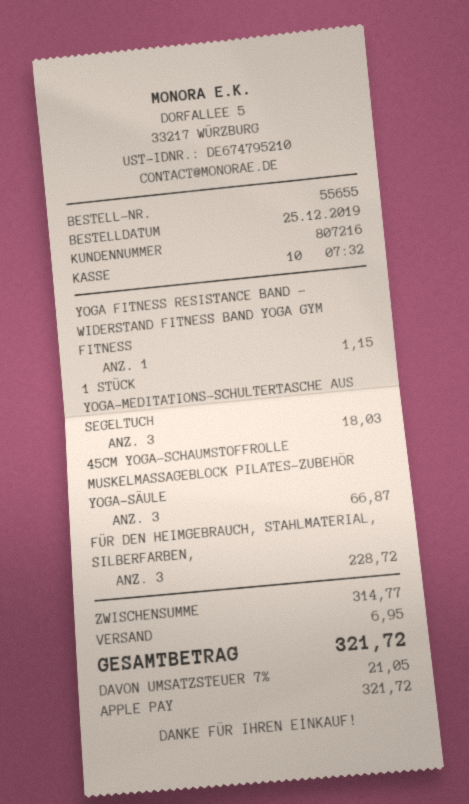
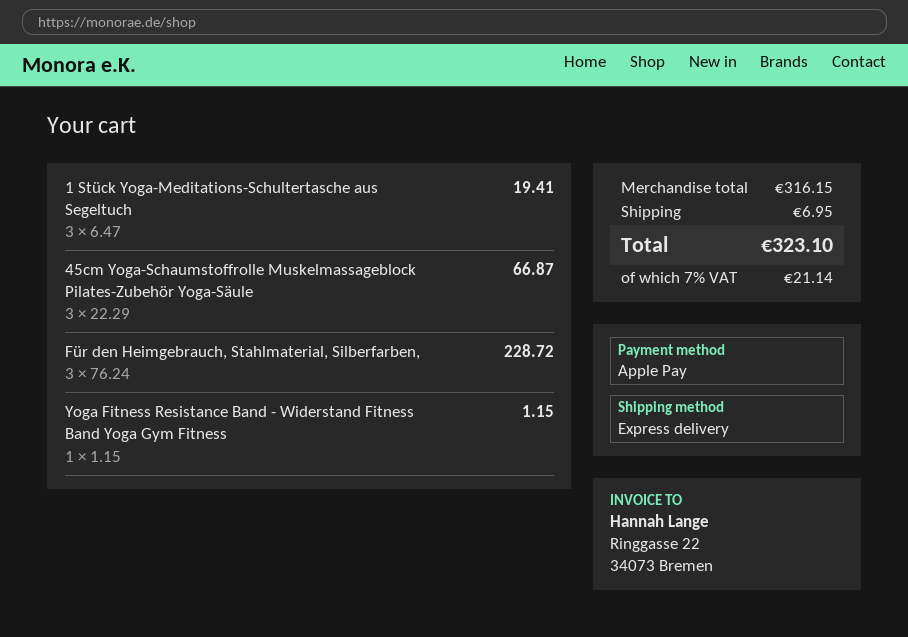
1 STÜCK YOGA-MEDITATIONS-SCHULTERTASCHE AUS SEGELTUCH: 3 for 18.03 -> 3 for 19.41
subtotal: 314.77 -> 316.15
tax: 7% = 21.05 -> 7% = 21.14
total: 321.72 -> 323.10

